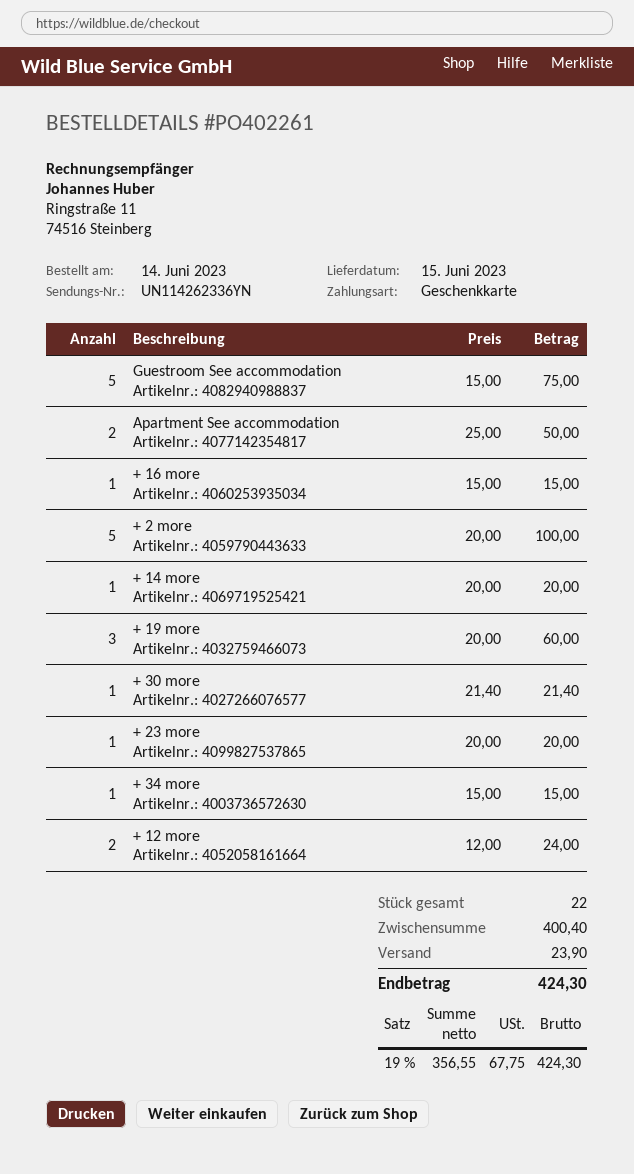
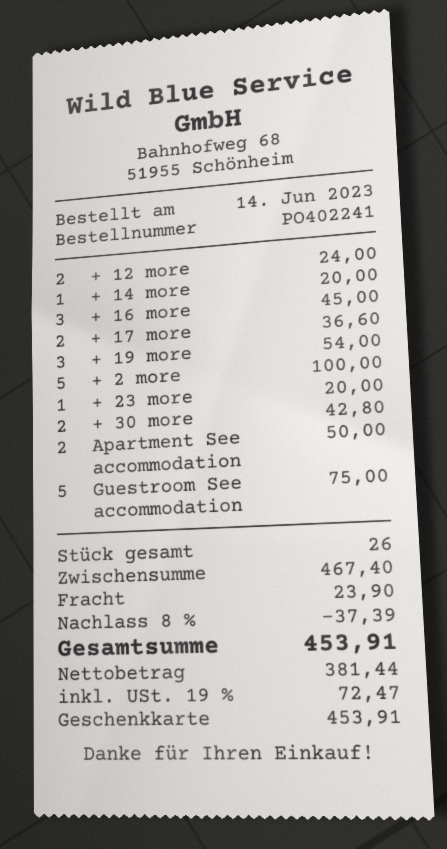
order number: PO402261 -> PO402241
+ 16 more: 1 for 15.00 -> 3 for 45.00
+ 19 more: 3 for 60.00 -> 3 for 54.00
+ 30 more: 1 for 21.40 -> 2 for 42.80
+ 34 more: 1 for 15.00 -> none
+ 17 more: none -> 2 for 36.60
total quantity: 22 -> 26
subtotal: 400.40 -> 467.40
discount: none -> 8% = 37.39
net: 356.55 -> 381.44
tax: 19% = 67.75 -> 19% = 72.47
total: 424.30 -> 453.91

